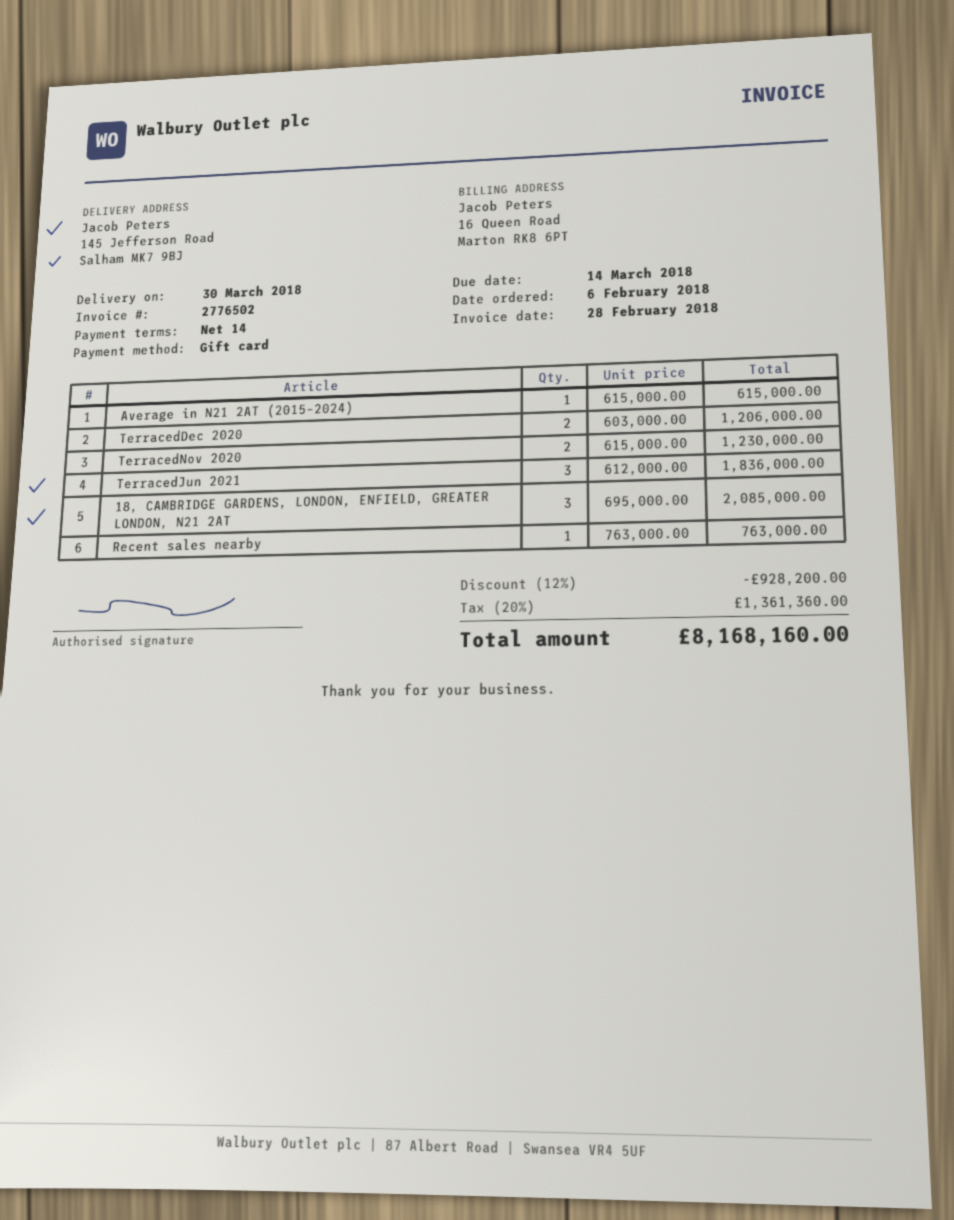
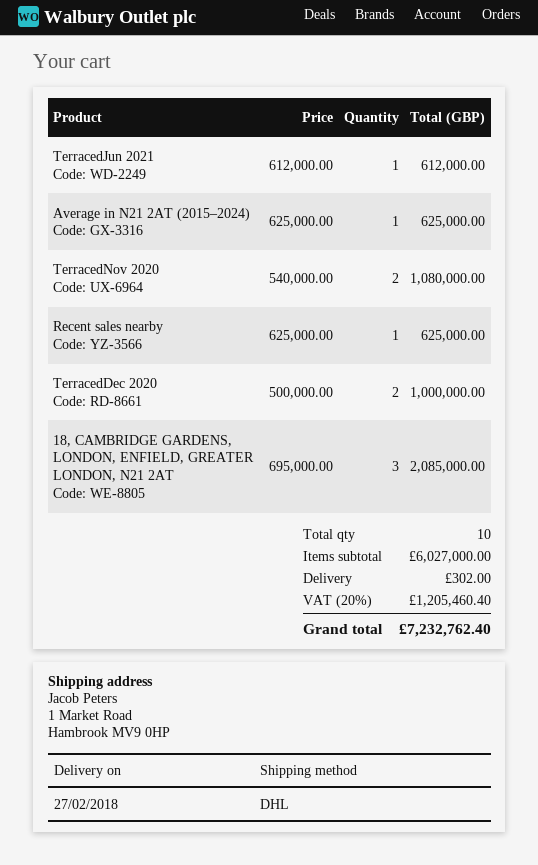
delivery date: 2018-03-30 -> 2018-02-27
ship to: 145 Jefferson Road, Salham MK7 9BJ -> 1 Market Road, Hambrook MV9 0HP
Average in N21 2AT (2015–2024): 1 x 615000.00 = 615000.00 -> 1 x 625000.00 = 625000.00
TerracedDec 2020: 2 x 603000.00 = 1206000.00 -> 2 x 500000.00 = 1000000.00
TerracedNov 2020: 2 x 615000.00 = 1230000.00 -> 2 x 540000.00 = 1080000.00
TerracedJun 2021: 3 x 612000.00 = 1836000.00 -> 1 x 612000.00 = 612000.00
Recent sales nearby: 1 x 763000.00 = 763000.00 -> 1 x 625000.00 = 625000.00
discount: 12% = 928200.00 -> none
shipping: none -> 302.00
tax: 20% = 1361360.00 -> 20% = 1205460.40
total: 8168160.00 -> 7232762.40

